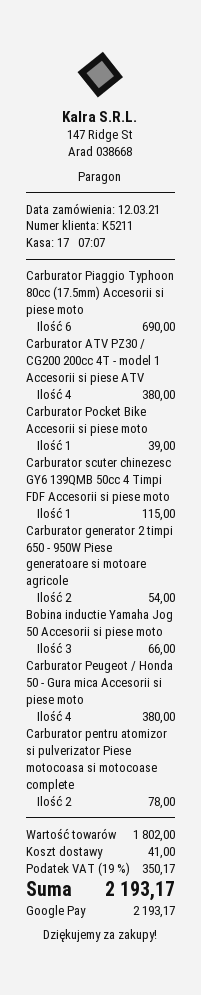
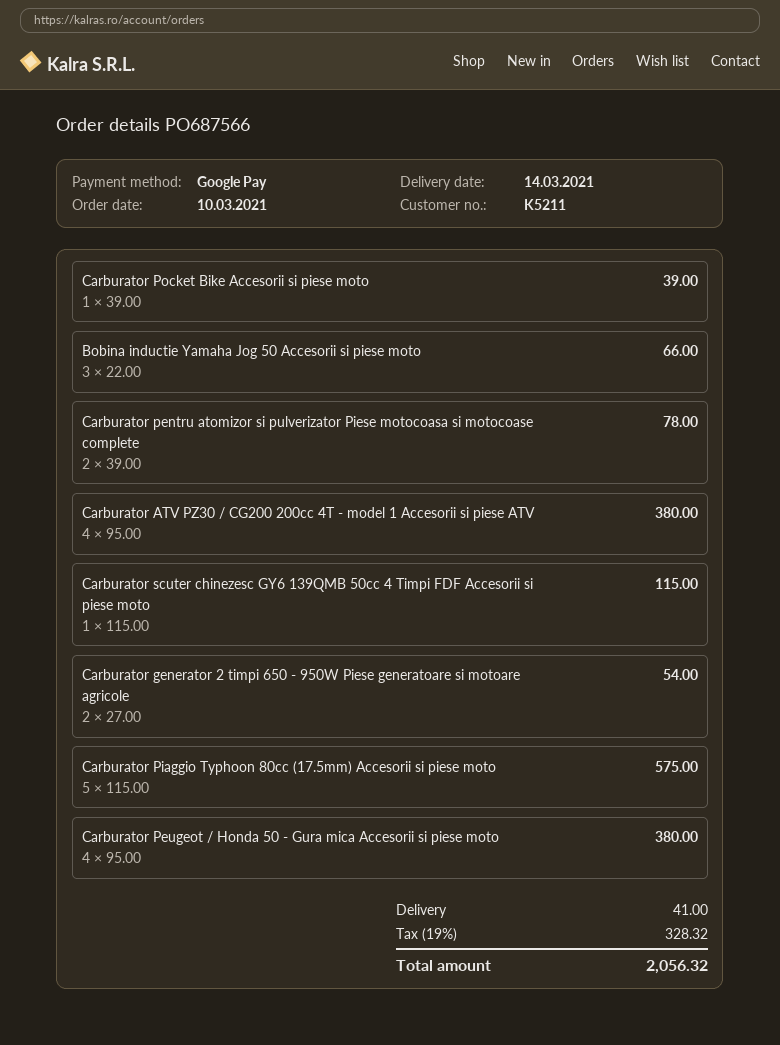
order date: 2021-03-12 -> 2021-03-10
Carburator Piaggio Typhoon 80cc (17.5mm) Accesorii si piese moto: 6 for 690.00 -> 5 for 575.00
tax: 19% = 350.17 -> 19% = 328.32
total: 2193.17 -> 2056.32

